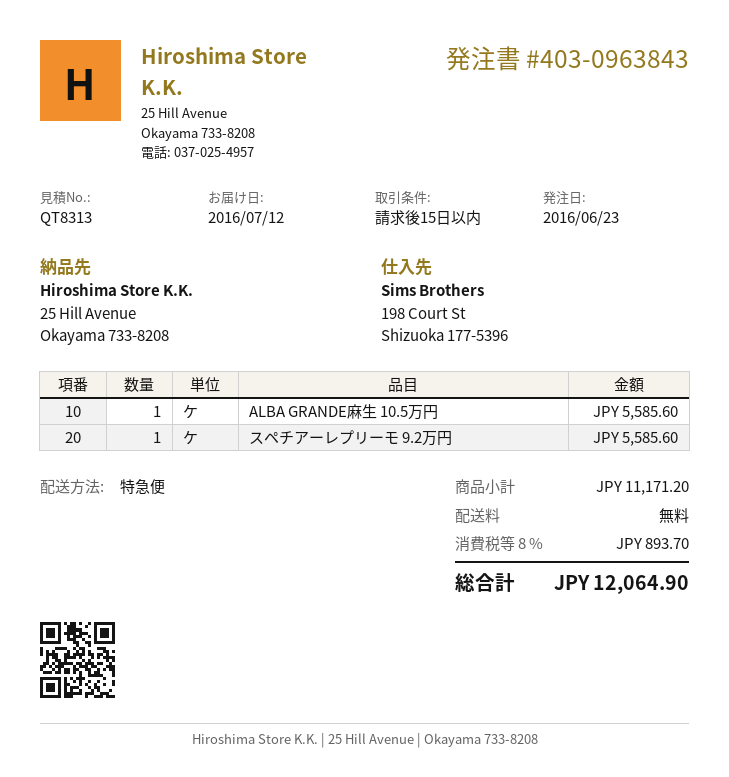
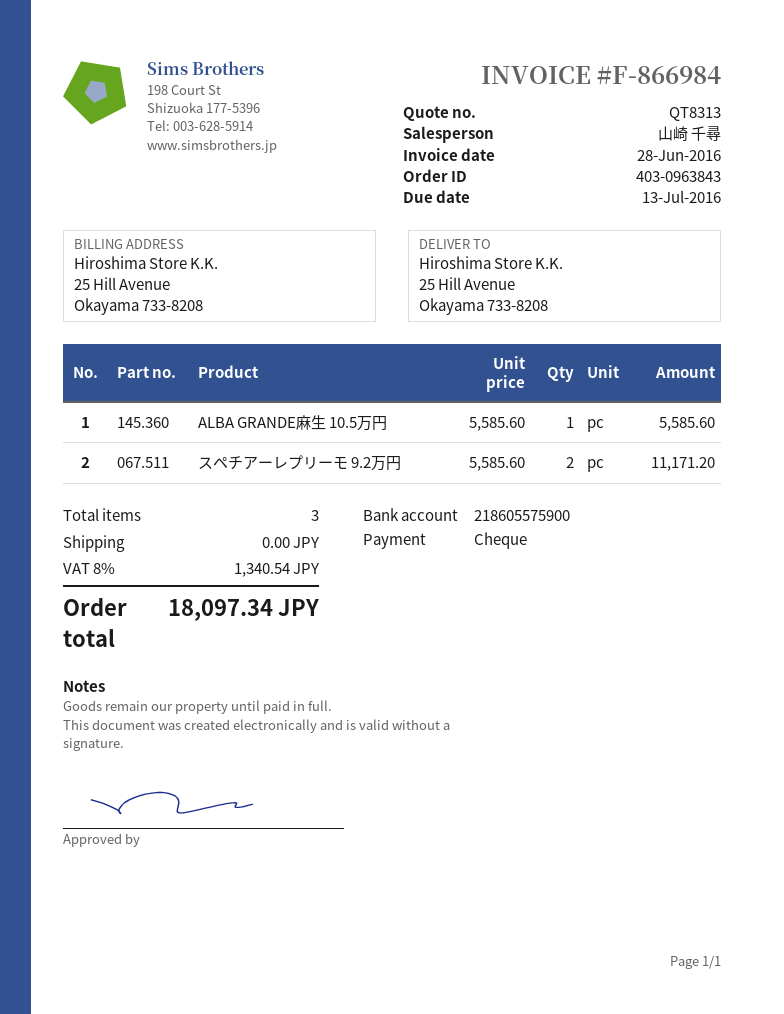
スペチアーレプリーモ 9.2万円: 1 for 5585.60 -> 2 for 11171.20
tax: 8% = 893.70 -> 8% = 1340.54
total: 12064.90 -> 18097.34

